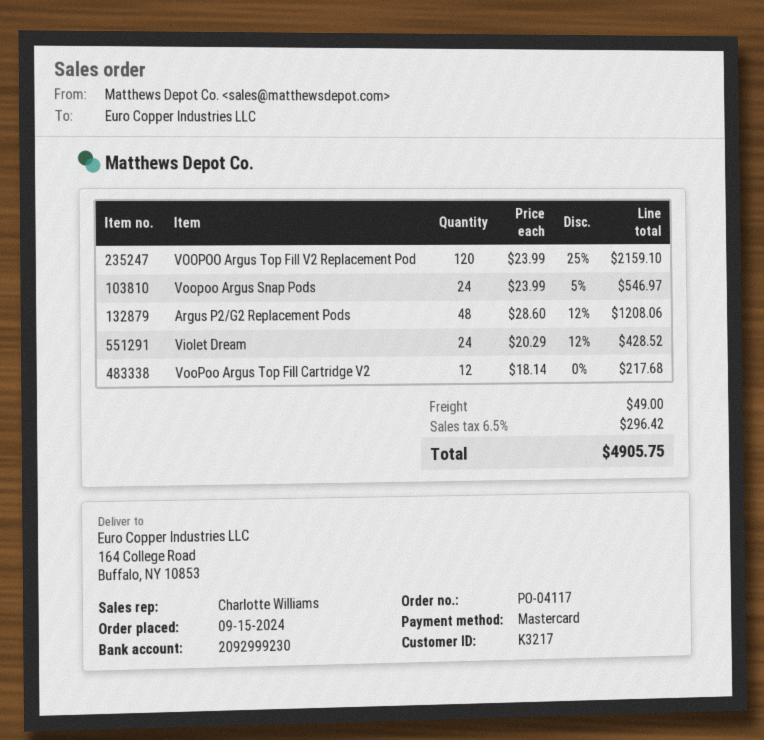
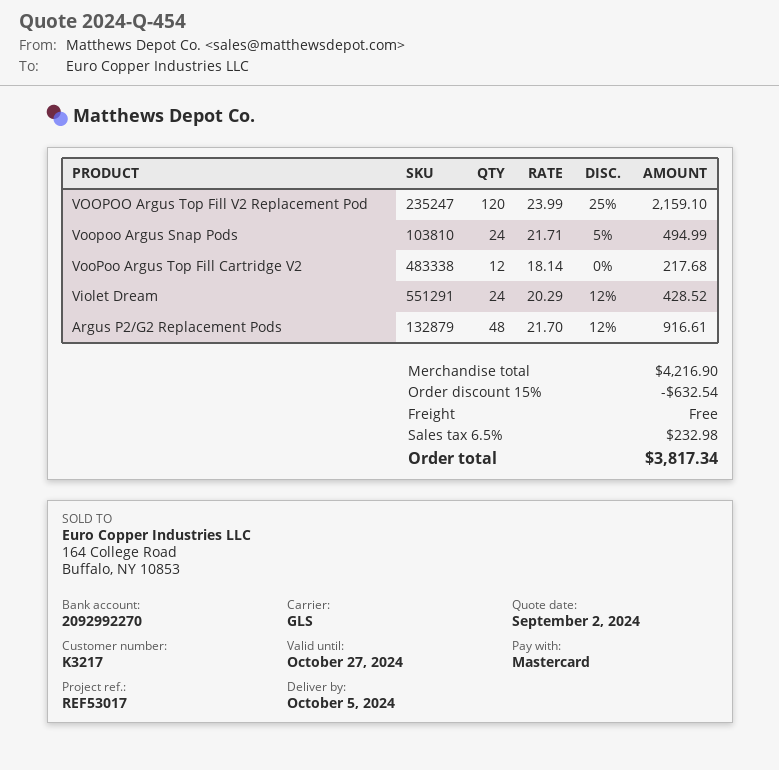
bank account: 2092999230 -> 2092992270
Voopoo Argus Snap Pods: 24 x 23.99 - 5% = 546.97 -> 24 x 21.71 - 5% = 494.99
Argus P2/G2 Replacement Pods: 48 x 28.60 - 12% = 1208.06 -> 48 x 21.70 - 12% = 916.61
discount: none -> 15% = 632.54
shipping: 49.00 -> 0.00
tax: 6.5% = 296.42 -> 6.5% = 232.98
total: 4905.75 -> 3817.34

